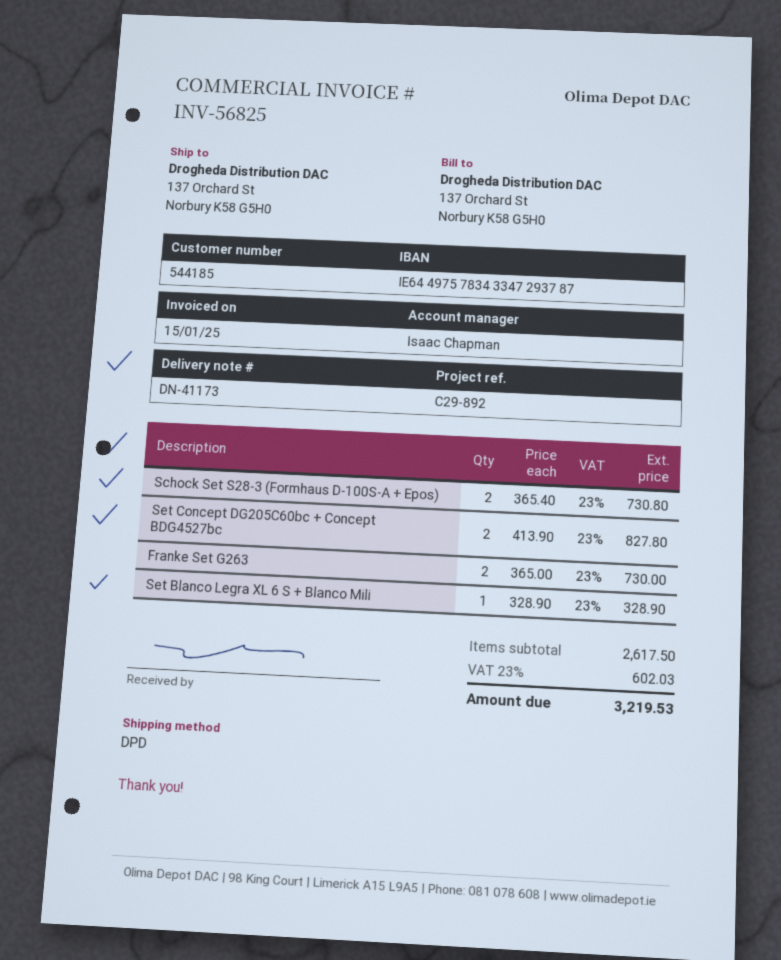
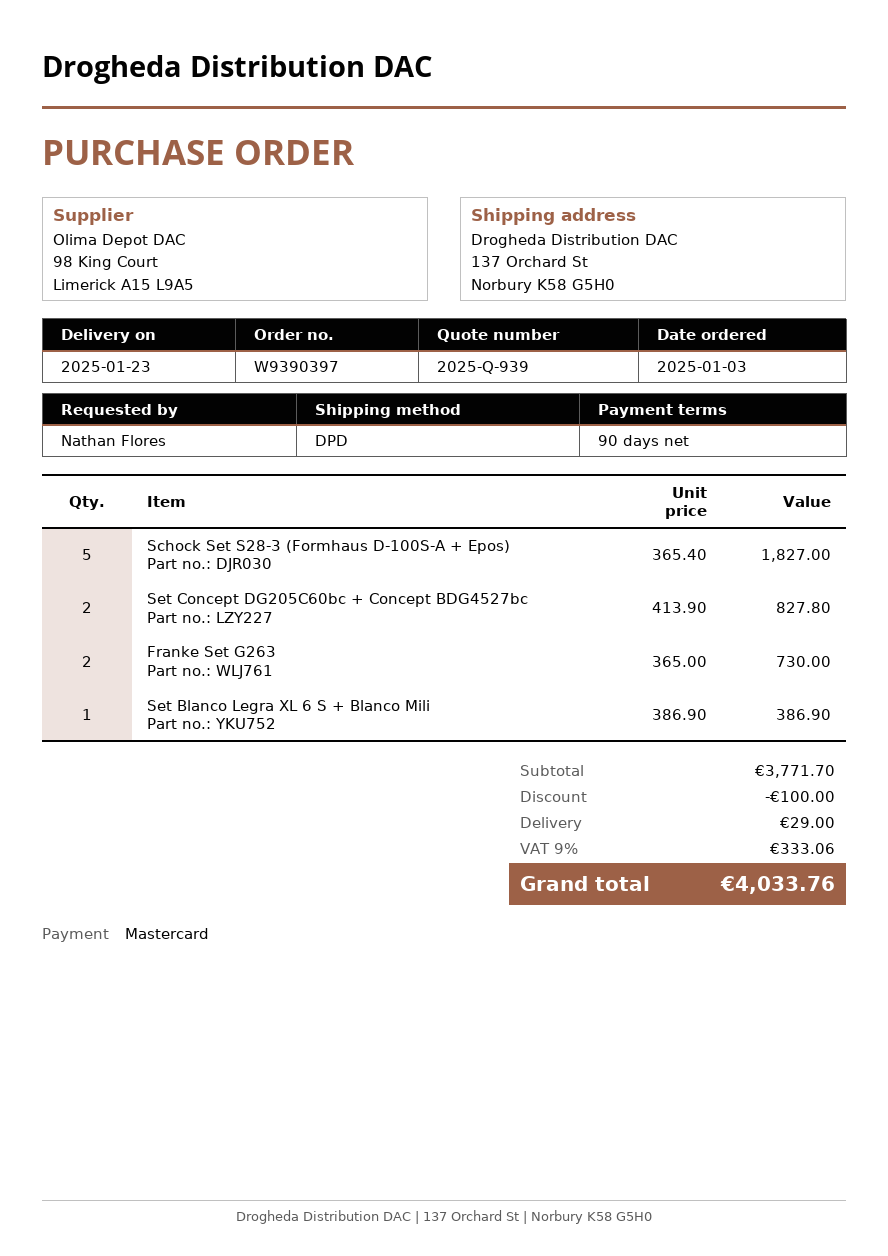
Schock Set S28-3 (Formhaus D-100S-A + Epos): 2 x 365.40 = 730.80 -> 5 x 365.40 = 1827.00
Set Blanco Legra XL 6 S + Blanco Mili: 1 x 328.90 = 328.90 -> 1 x 386.90 = 386.90
subtotal: 2617.50 -> 3771.70
discount: none -> 100.00
shipping: none -> 29.00
tax: 23% = 602.03 -> 9% = 333.06
total: 3219.53 -> 4033.76

